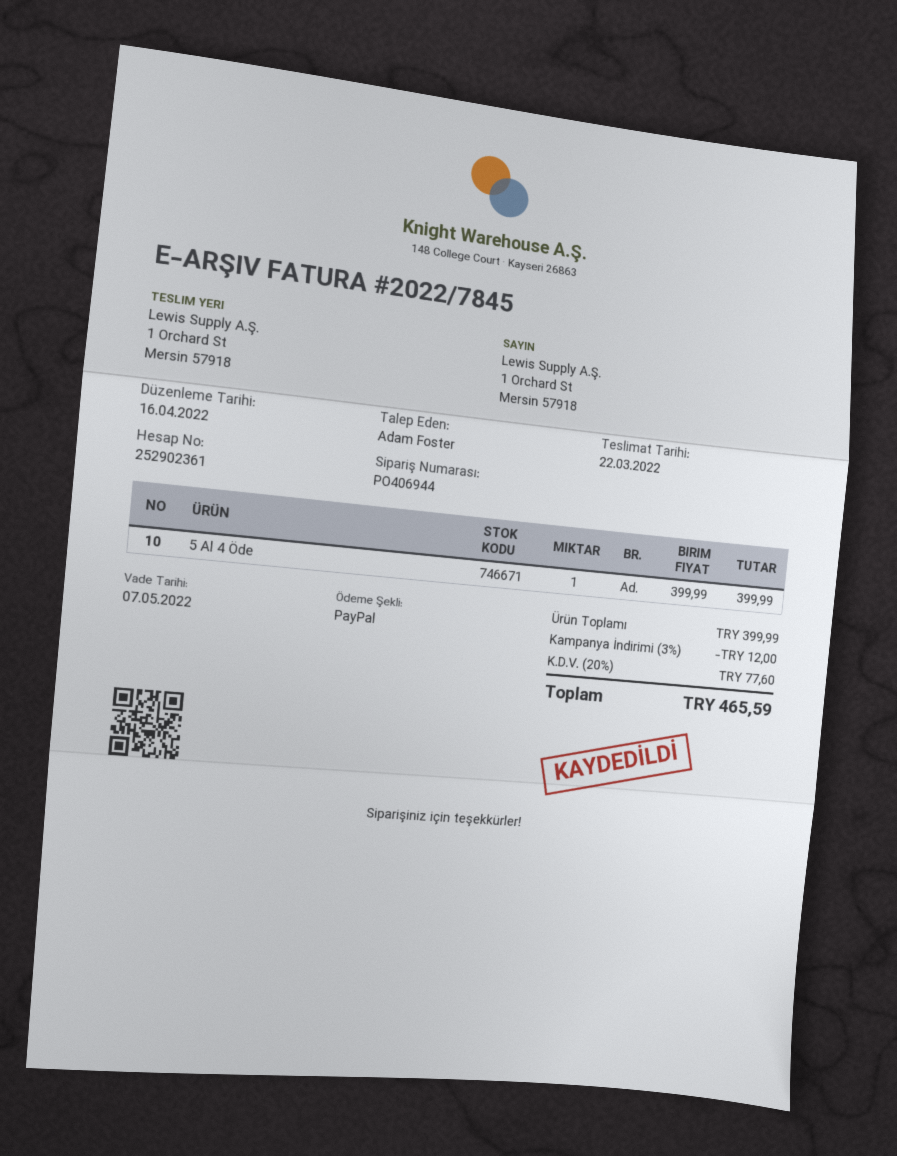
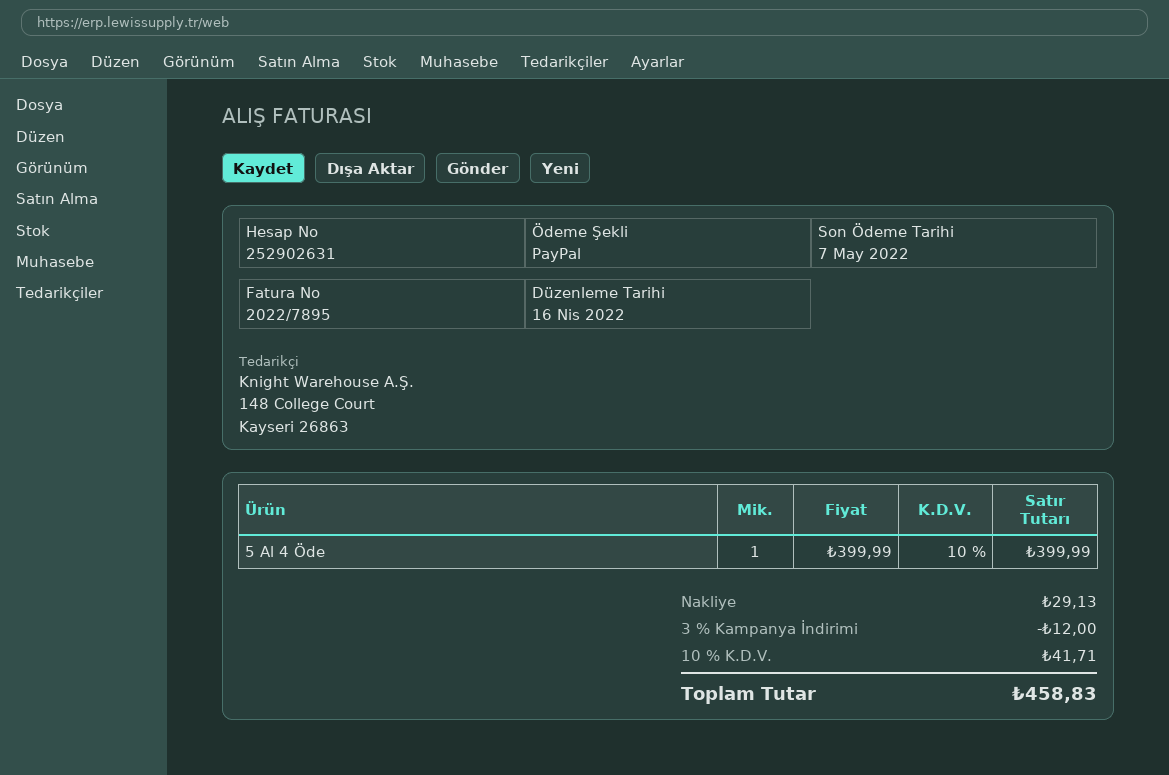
invoice number: 2022/7845 -> 2022/7895
bank account: 252902361 -> 252902631
shipping: none -> 29.13
tax: 20% = 77.60 -> 10% = 41.71
total: 465.59 -> 458.83

